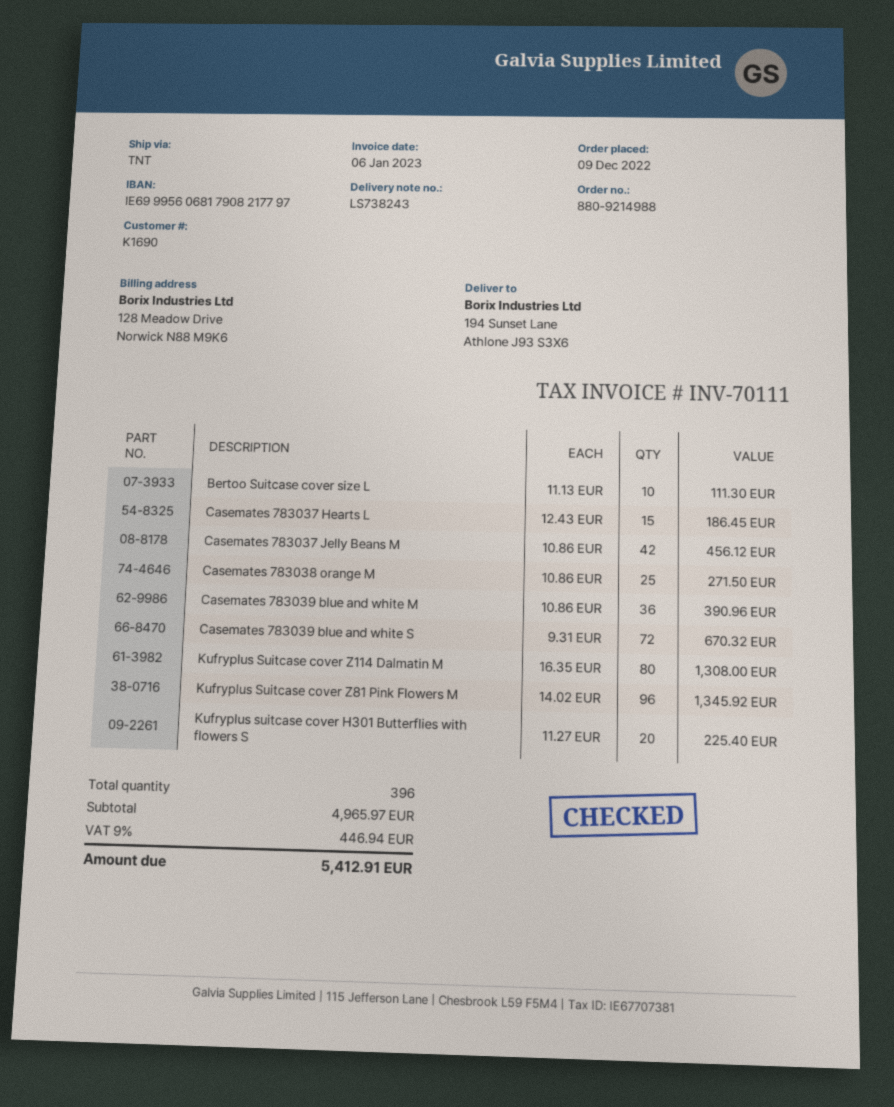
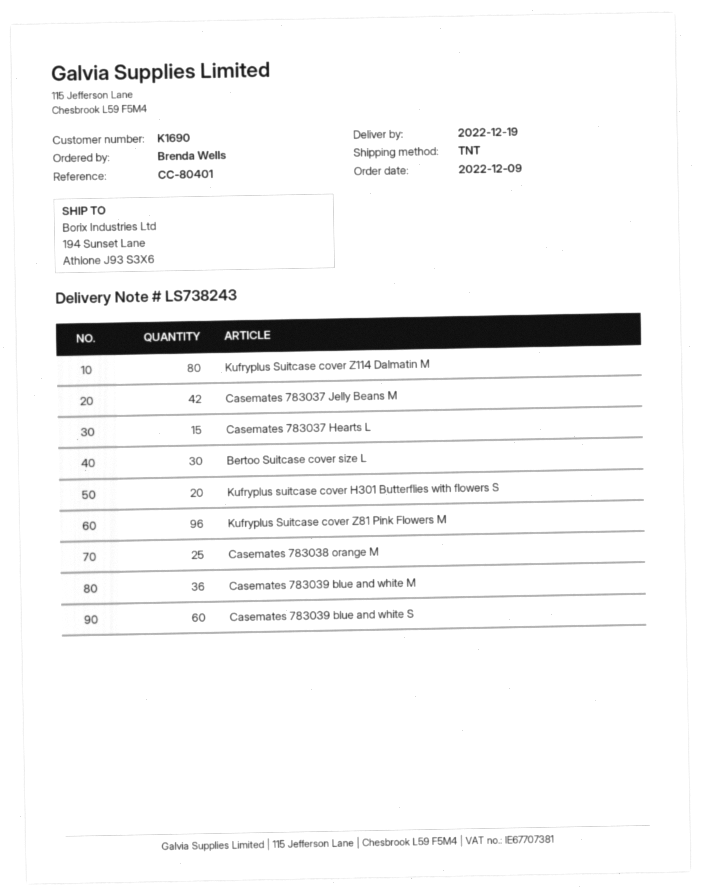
Bertoo Suitcase cover size L: 10 -> 30
Casemates 783039 blue and white S: 72 -> 60

